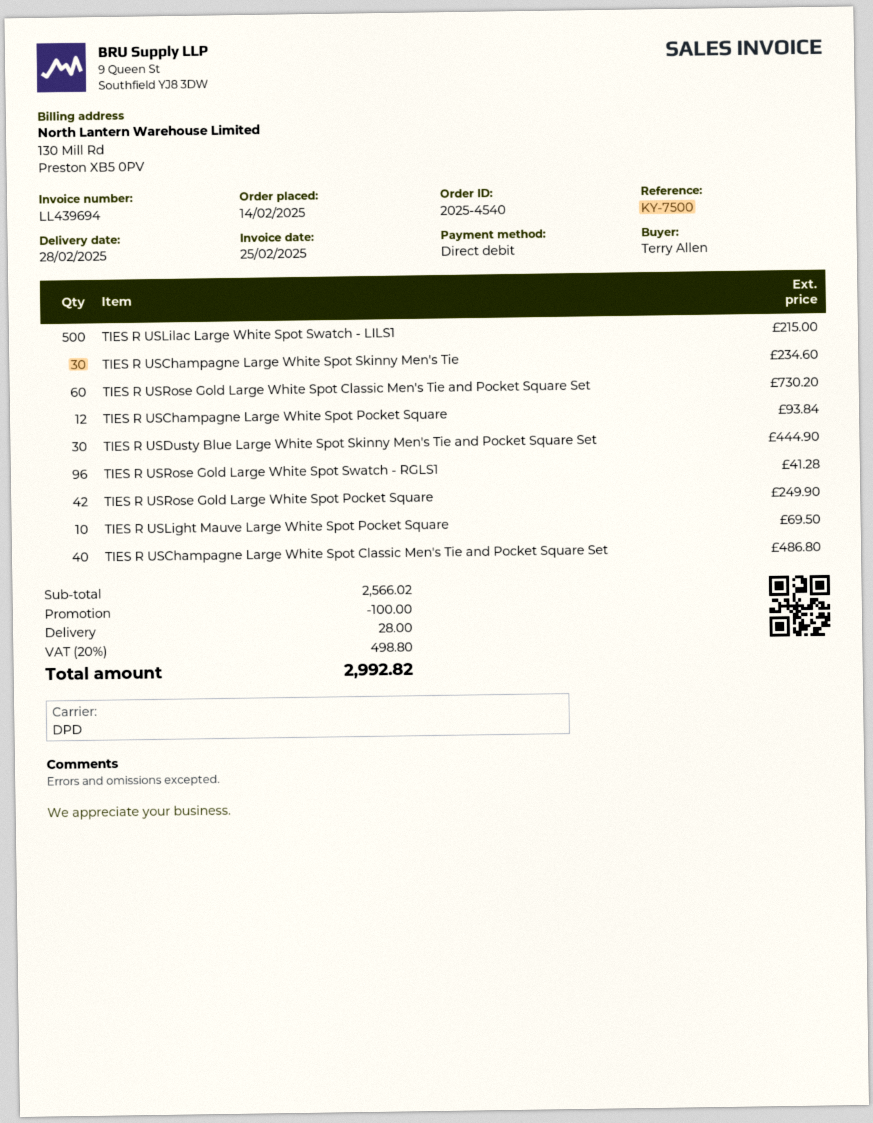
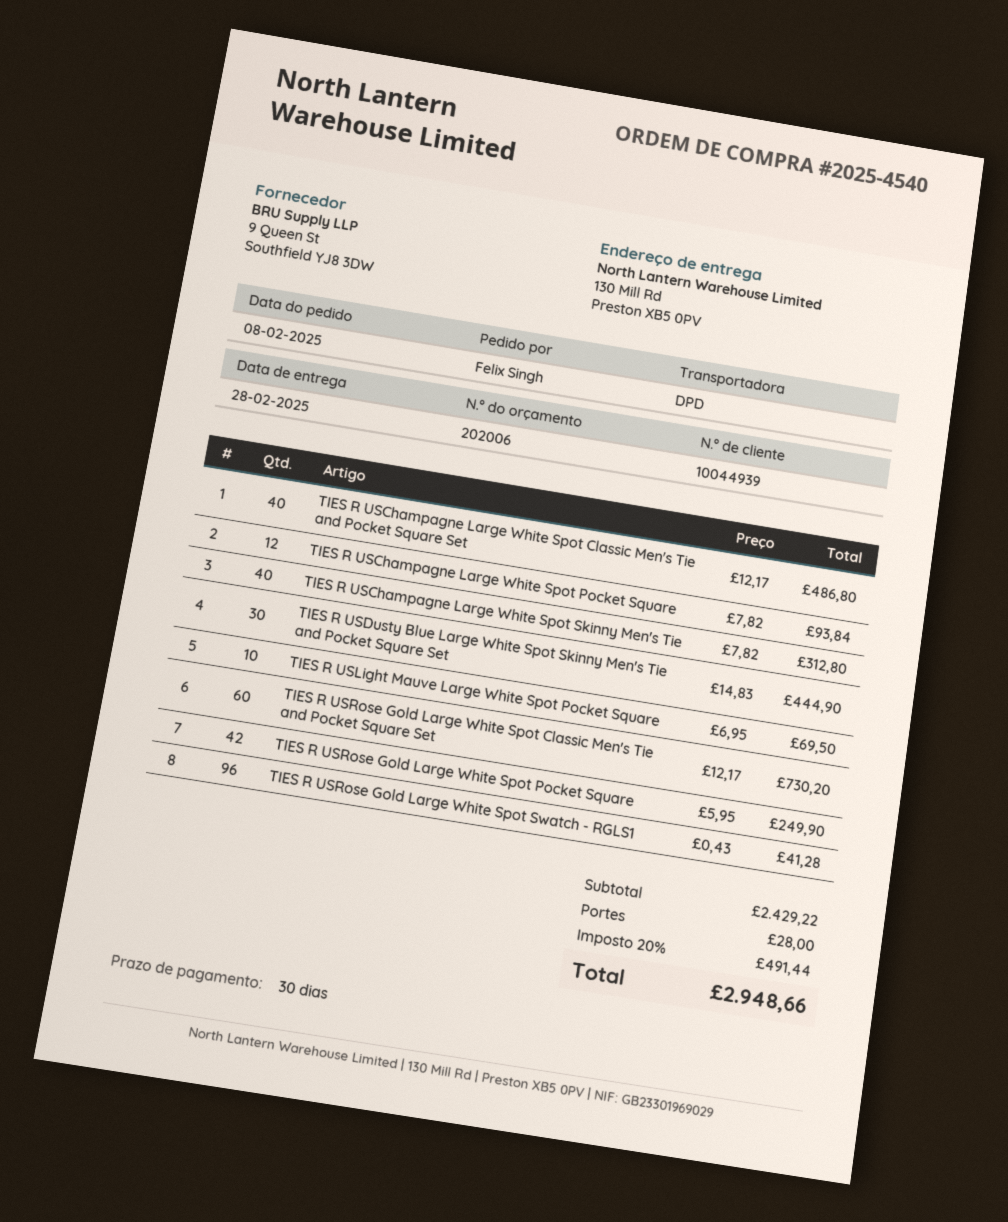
order date: 2025-02-14 -> 2025-02-08
ordered by: Terry Allen -> Felix Singh
TIES R USLilac Large White Spot Swatch - LILS1: 500 for 215.00 -> none
TIES R USChampagne Large White Spot Skinny Men's Tie: 30 for 234.60 -> 40 for 312.80
subtotal: 2566.02 -> 2429.22
discount: 100.00 -> none
tax: 20% = 498.80 -> 20% = 491.44
total: 2992.82 -> 2948.66

